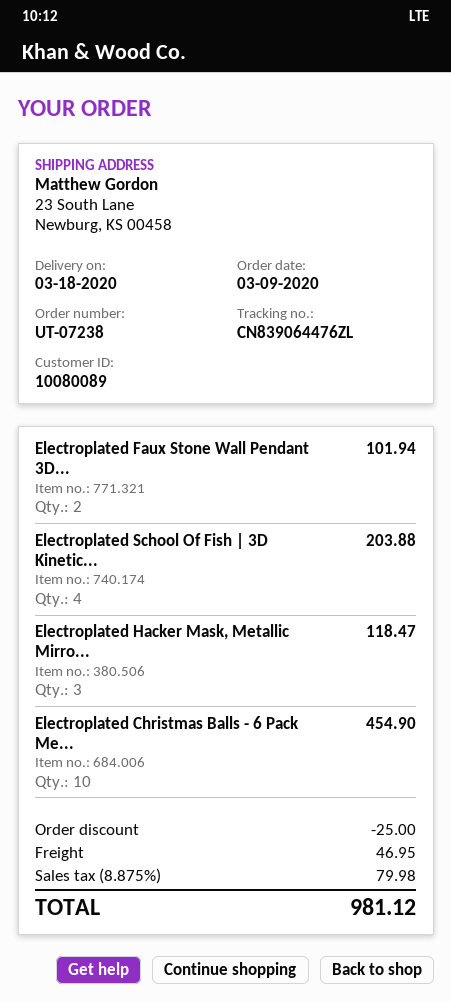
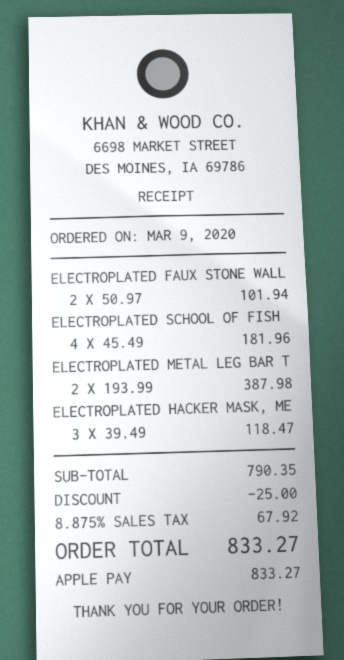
Electroplated School Of Fish | 3D Kinetic...: 4 for 203.88 -> 4 for 181.96
Electroplated Christmas Balls - 6 Pack Me...: 10 for 454.90 -> none
ELECTROPLATED METAL LEG BAR T: none -> 2 for 387.98
shipping: 46.95 -> none
tax: 8.875% = 79.98 -> 8.875% = 67.92
total: 981.12 -> 833.27

